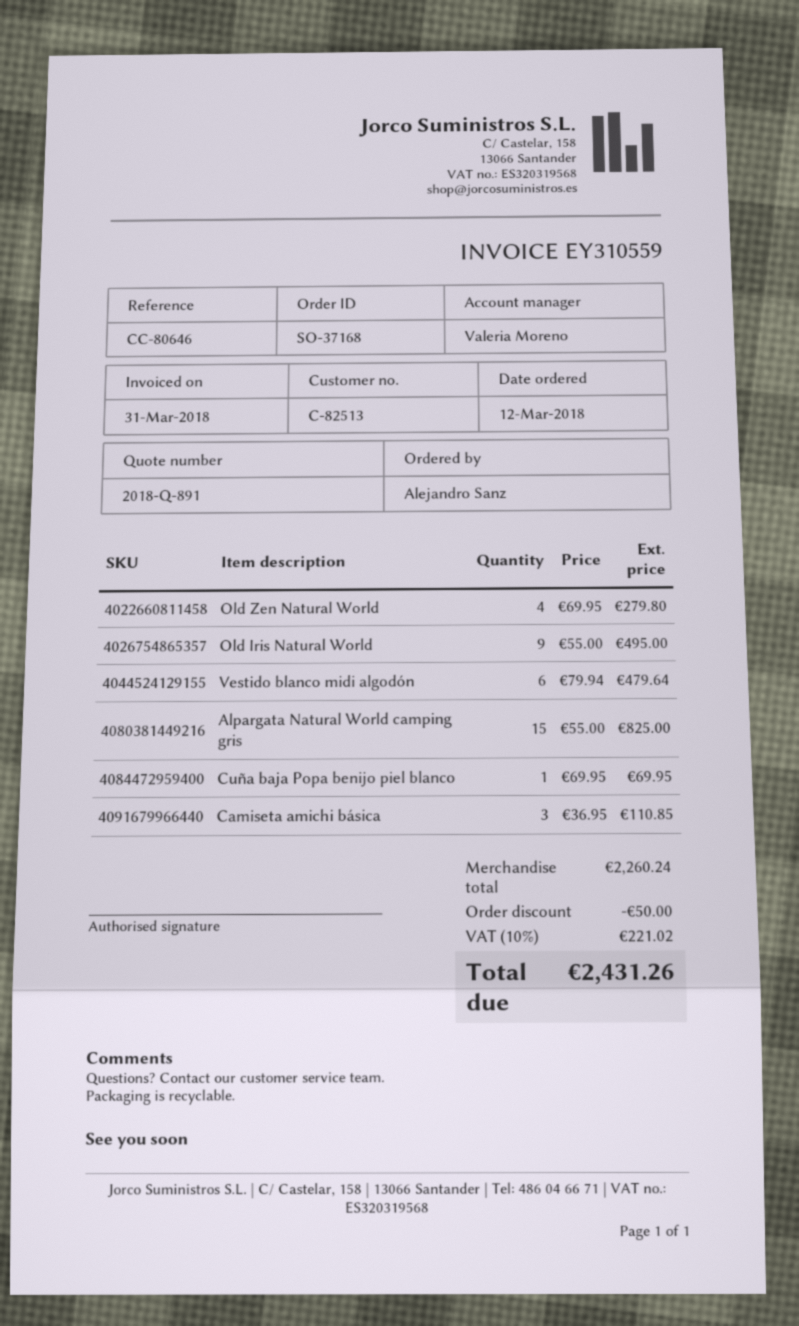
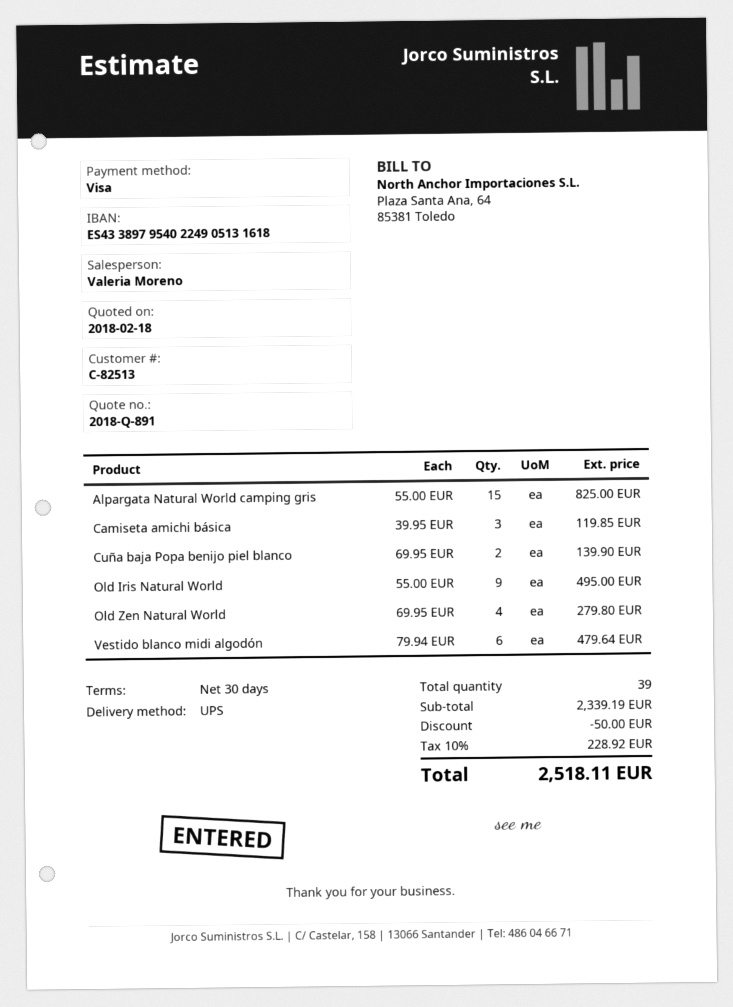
Cuña baja Popa benijo piel blanco: 1 x 69.95 = 69.95 -> 2 x 69.95 = 139.90
Camiseta amichi básica: 3 x 36.95 = 110.85 -> 3 x 39.95 = 119.85
subtotal: 2260.24 -> 2339.19
tax: 10% = 221.02 -> 10% = 228.92
total: 2431.26 -> 2518.11

